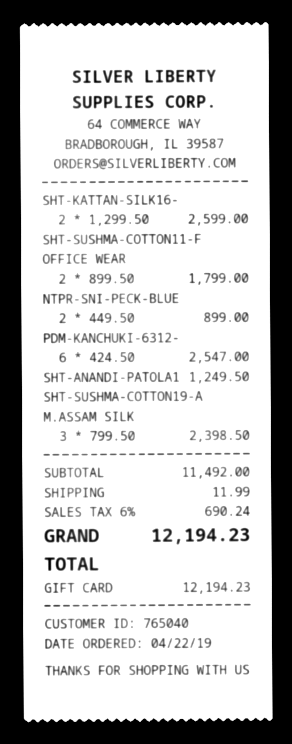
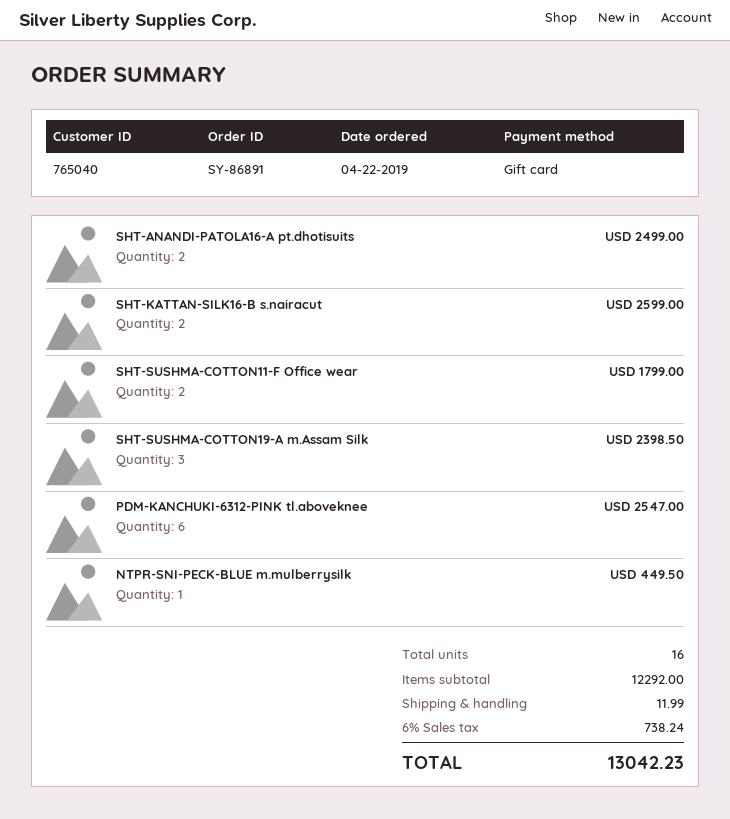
NTPR-SNI-PECK-BLUE: 2 for 899.00 -> 1 for 449.50
SHT-ANANDI-PATOLA1: 1 for 1249.50 -> 2 for 2499.00
subtotal: 11492.00 -> 12292.00
tax: 6% = 690.24 -> 6% = 738.24
total: 12194.23 -> 13042.23

